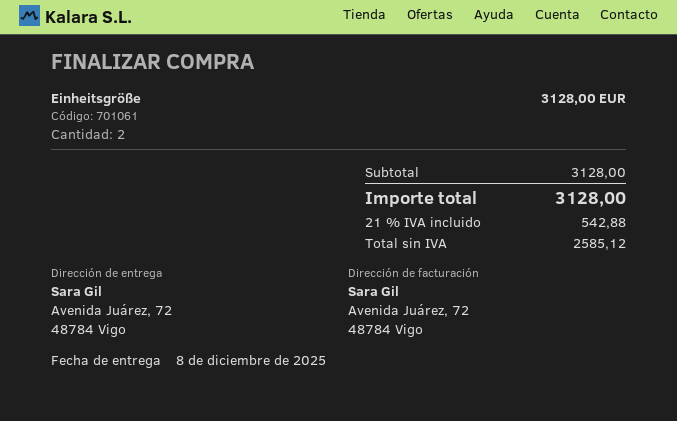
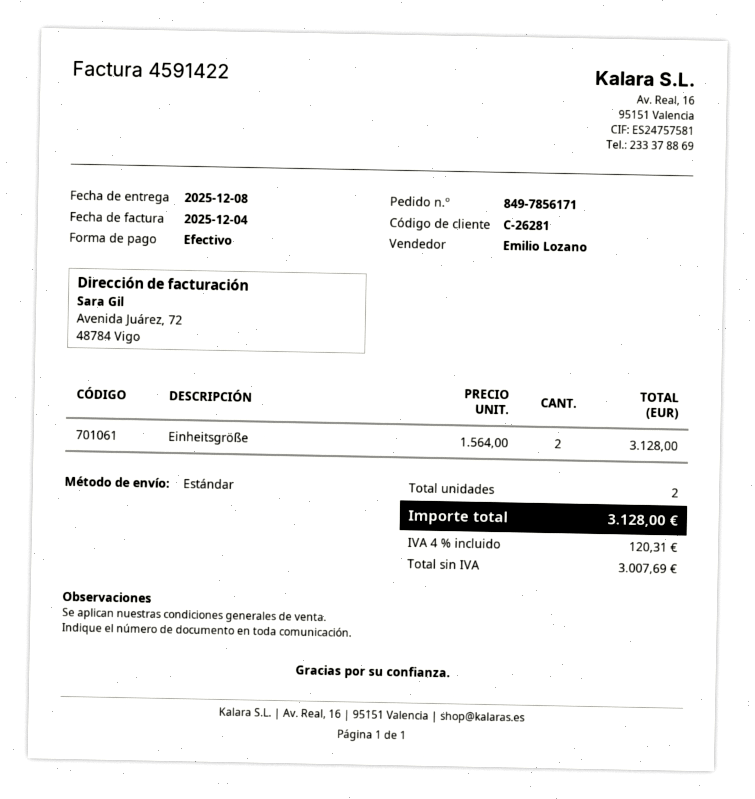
net: 2585.12 -> 3007.69
tax: 21% = 542.88 -> 4% = 120.31

